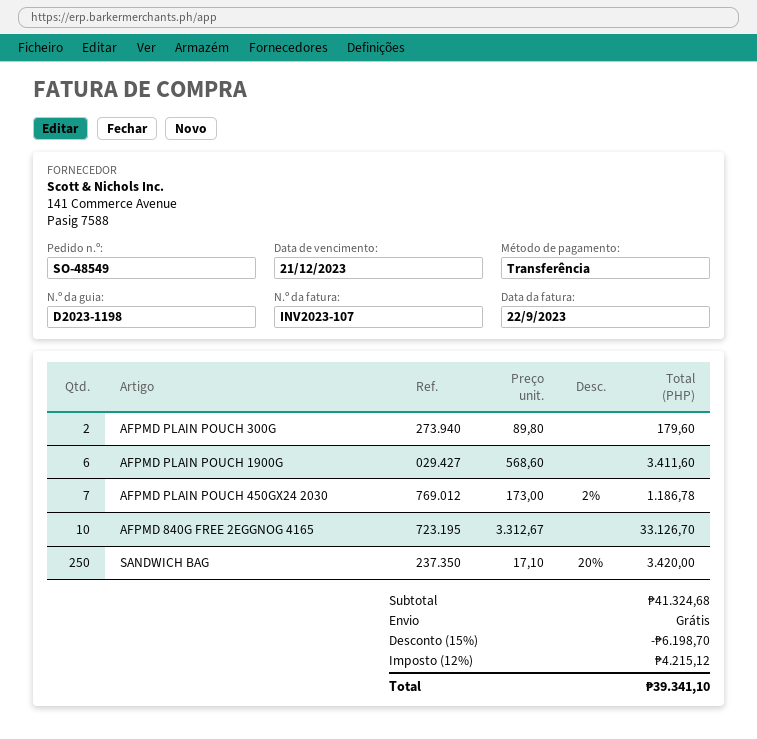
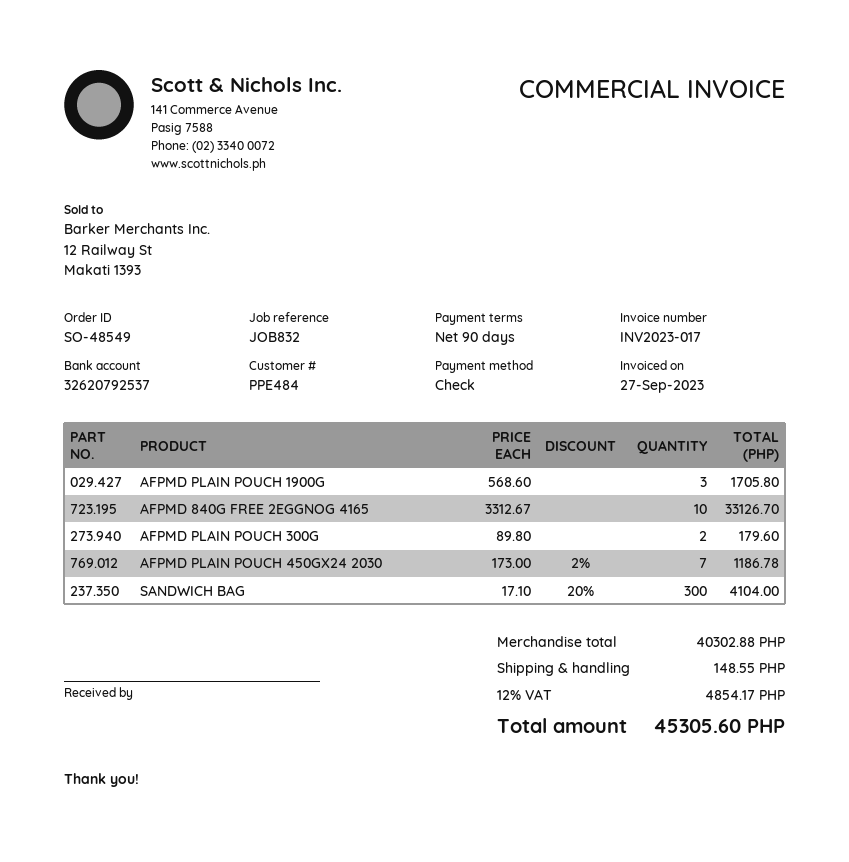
invoice number: INV2023-107 -> INV2023-017
invoice date: 2023-09-22 -> 2023-09-27
payment method: bank transfer -> cheque
AFPMD PLAIN POUCH 1900G: 6 x 568.60 = 3411.60 -> 3 x 568.60 = 1705.80
SANDWICH BAG: 250 x 17.10 - 20% = 3420.00 -> 300 x 17.10 - 20% = 4104.00
subtotal: 41324.68 -> 40302.88
discount: 15% = 6198.70 -> none
shipping: 0.00 -> 148.55
tax: 12% = 4215.12 -> 12% = 4854.17
total: 39341.10 -> 45305.60

